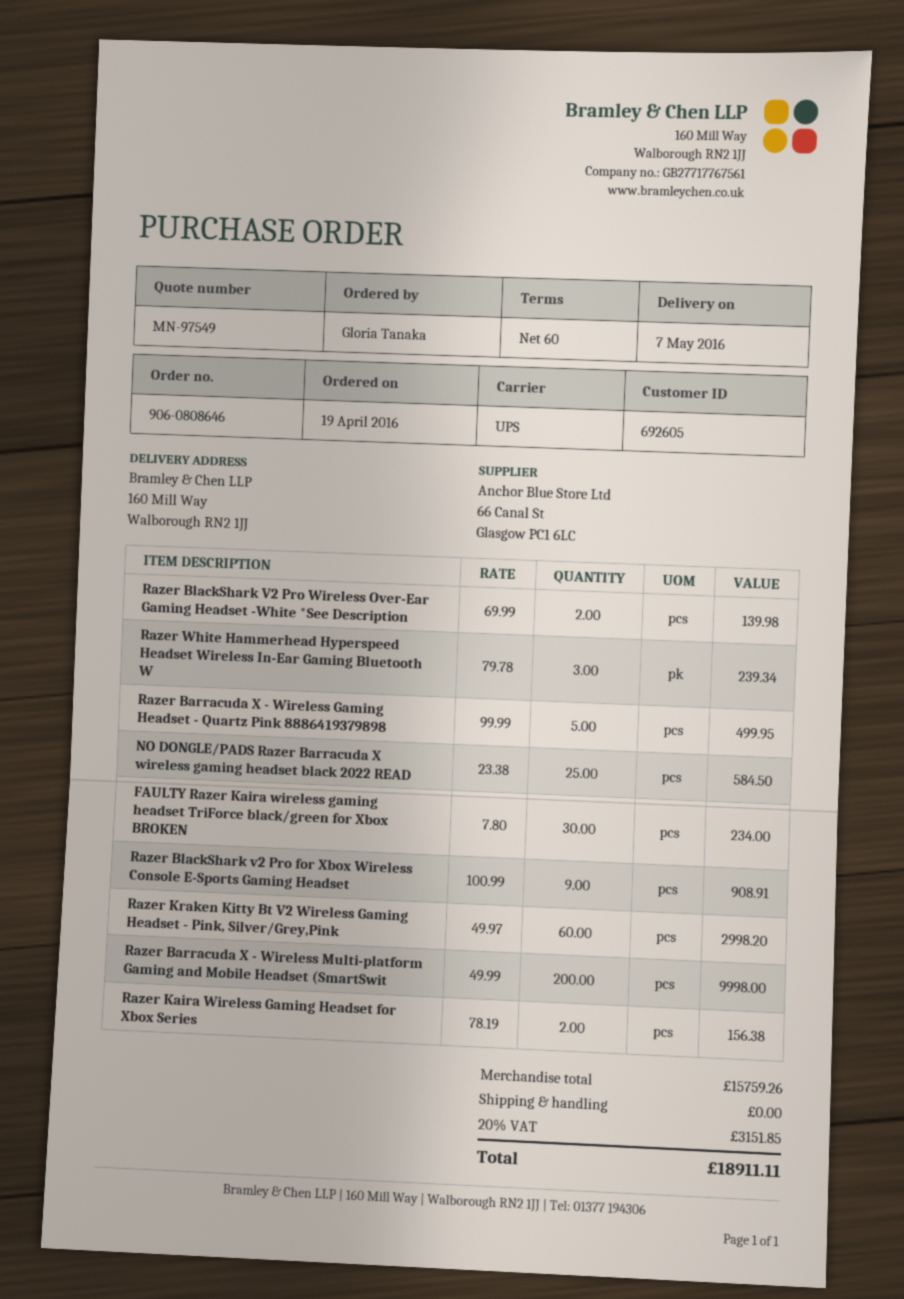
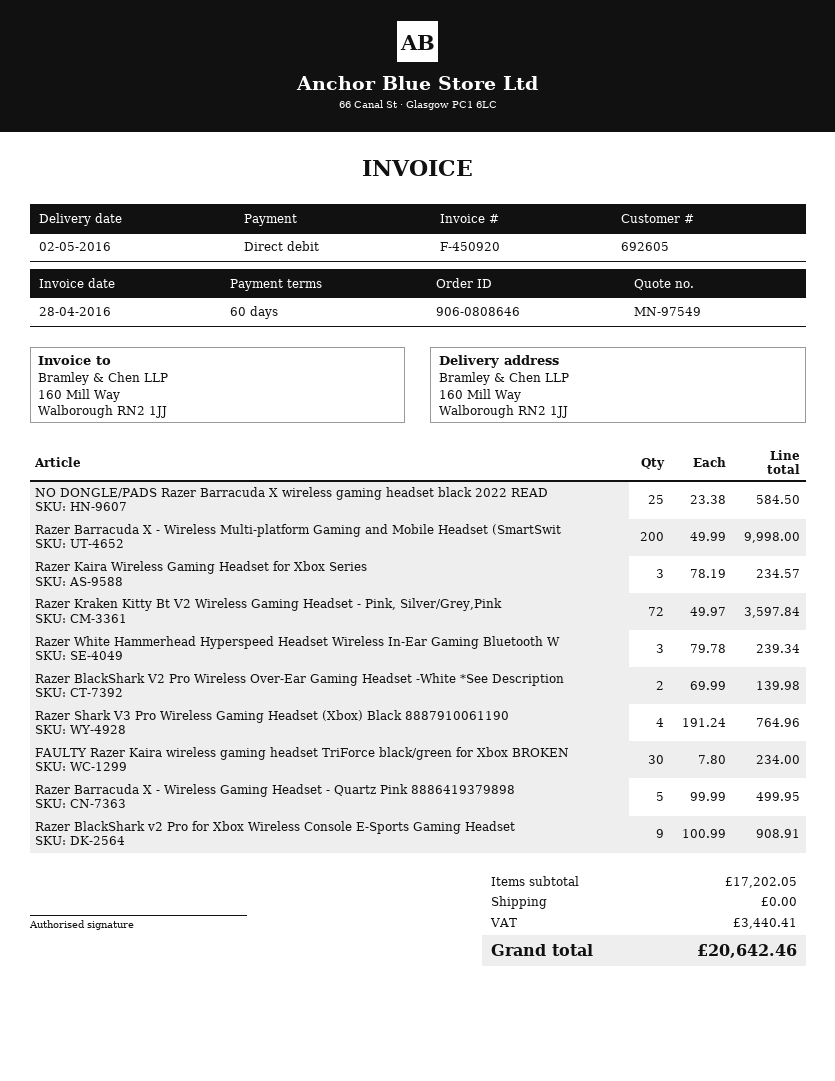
delivery date: 2016-05-07 -> 2016-05-02
Razer Kraken Kitty Bt V2 Wireless Gaming Headset - Pink, Silver/Grey,Pink: 60 x 49.97 = 2998.20 -> 72 x 49.97 = 3597.84
Razer Kaira Wireless Gaming Headset for Xbox Series: 2 x 78.19 = 156.38 -> 3 x 78.19 = 234.57
Razer Shark V3 Pro Wireless Gaming Headset (Xbox) Black 8887910061190: none -> 4 x 191.24 = 764.96
subtotal: 15759.26 -> 17202.05
tax: 3151.85 -> 3440.41
total: 18911.11 -> 20642.46

